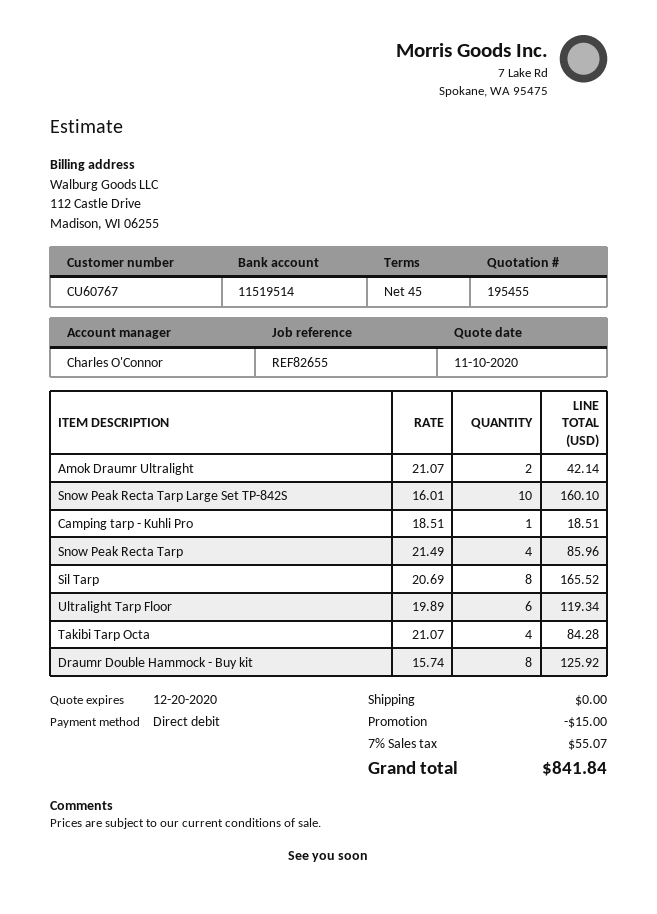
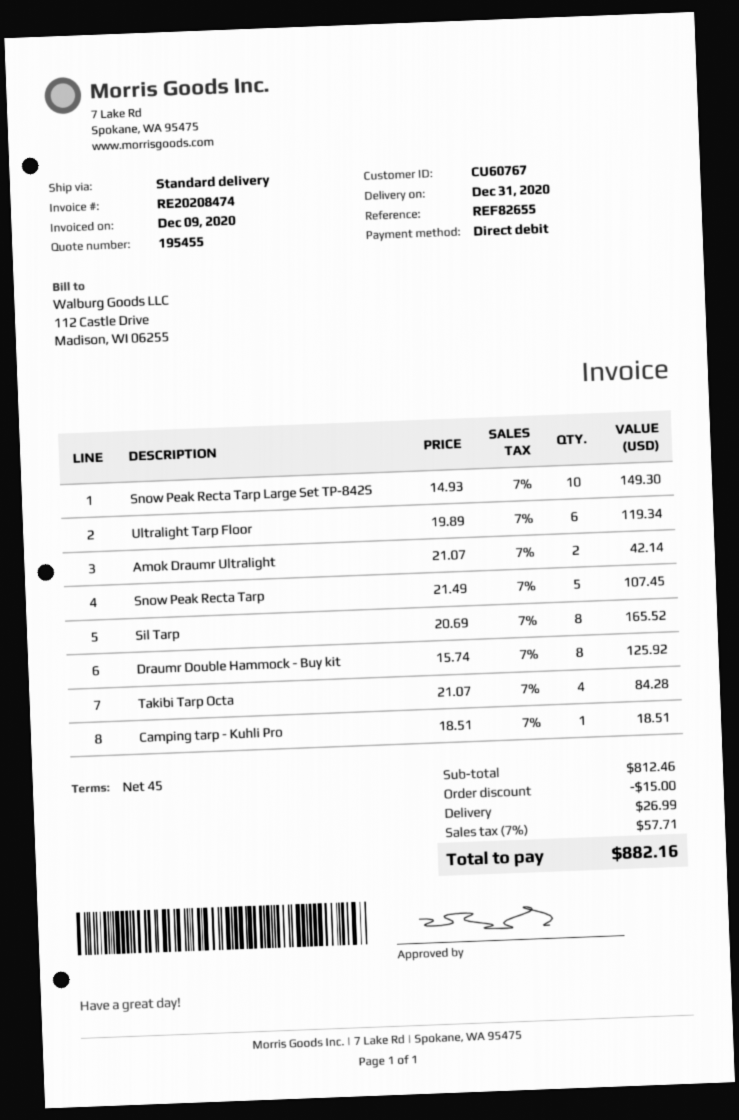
Snow Peak Recta Tarp Large Set TP-842S: 10 x 16.01 = 160.10 -> 10 x 14.93 = 149.30
Snow Peak Recta Tarp: 4 x 21.49 = 85.96 -> 5 x 21.49 = 107.45
shipping: 0.00 -> 26.99
tax: 7% = 55.07 -> 7% = 57.71
total: 841.84 -> 882.16

